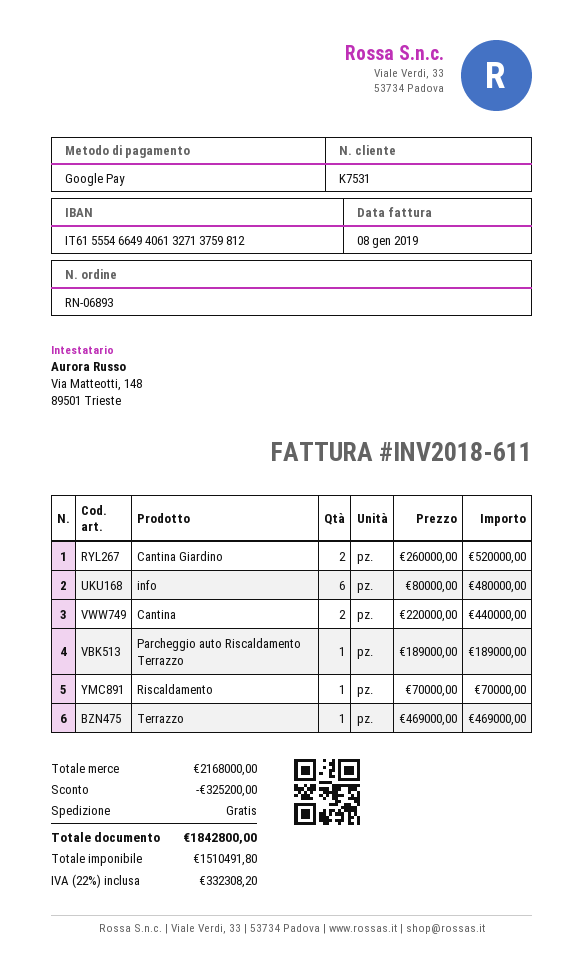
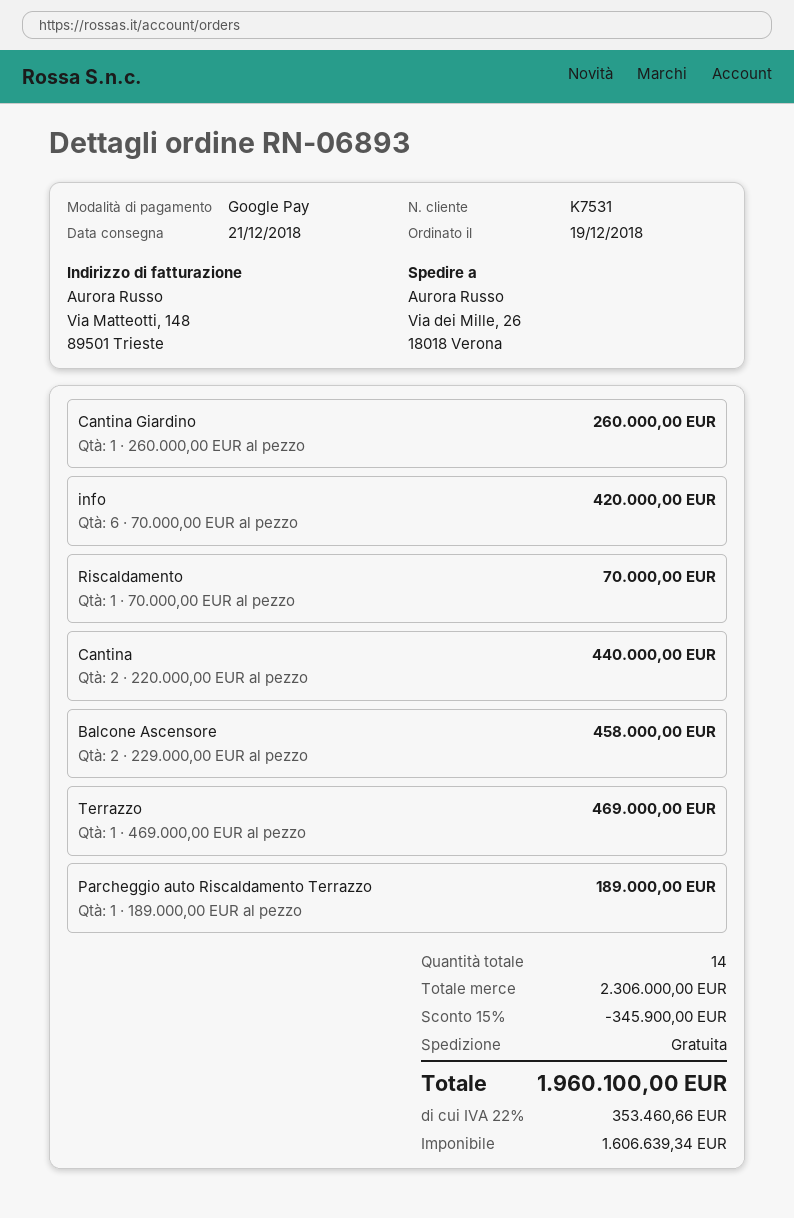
Cantina Giardino: 2 x 260000.00 = 520000.00 -> 1 x 260000.00 = 260000.00
info: 6 x 80000.00 = 480000.00 -> 6 x 70000.00 = 420000.00
Balcone Ascensore: none -> 2 x 229000.00 = 458000.00
subtotal: 2168000.00 -> 2306000.00
discount: 325200.00 -> 345900.00
net: 1510491.80 -> 1606639.34
tax: 22% = 332308.20 -> 22% = 353460.66
total: 1842800.00 -> 1960100.00

